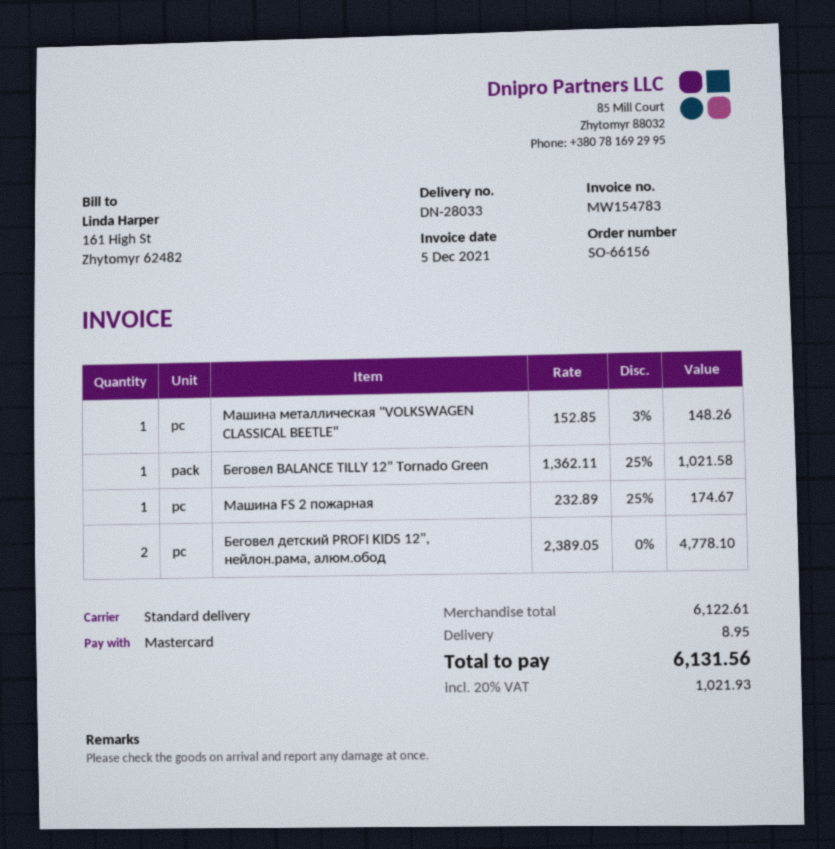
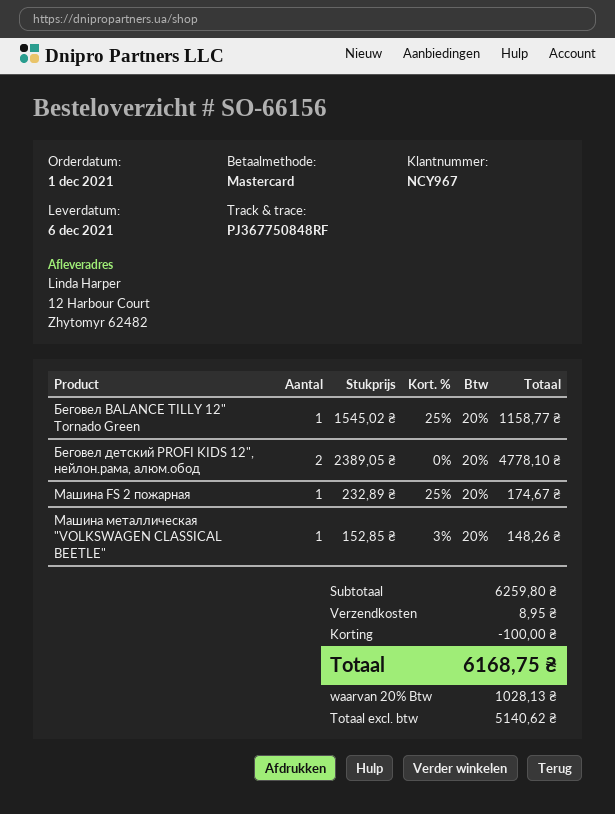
Беговел BALANCE TILLY 12" Tornado Green: 1 x 1362.11 - 25% = 1021.58 -> 1 x 1545.02 - 25% = 1158.77
subtotal: 6122.61 -> 6259.80
discount: none -> 100.00
tax: 20% = 1021.93 -> 20% = 1028.13
total: 6131.56 -> 6168.75

